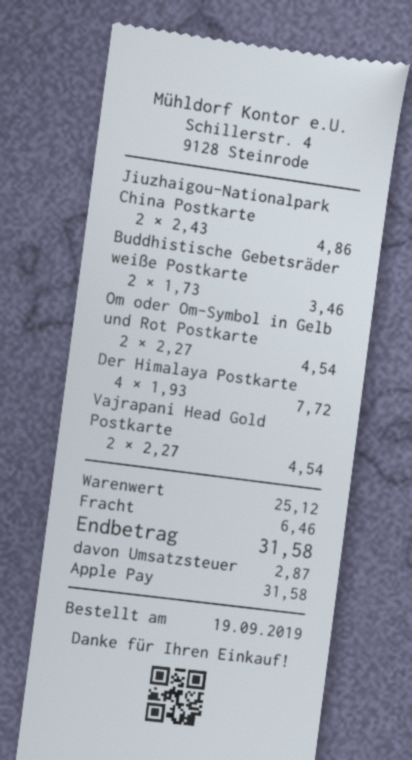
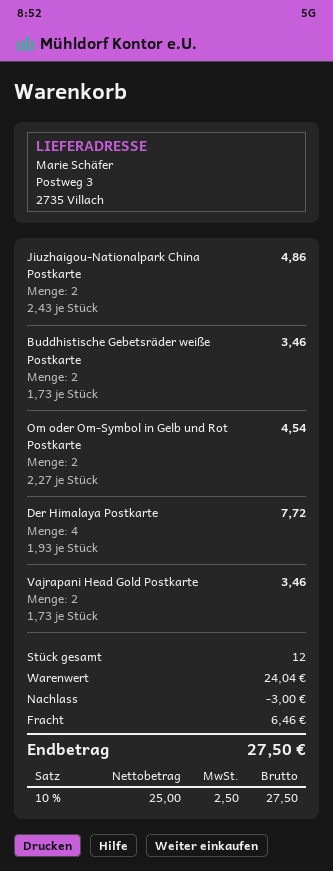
Vajrapani Head Gold Postkarte: 2 x 2.27 = 4.54 -> 2 x 1.73 = 3.46
subtotal: 25.12 -> 24.04
discount: none -> 3.00
tax: 2.87 -> 2.50
total: 31.58 -> 27.50

